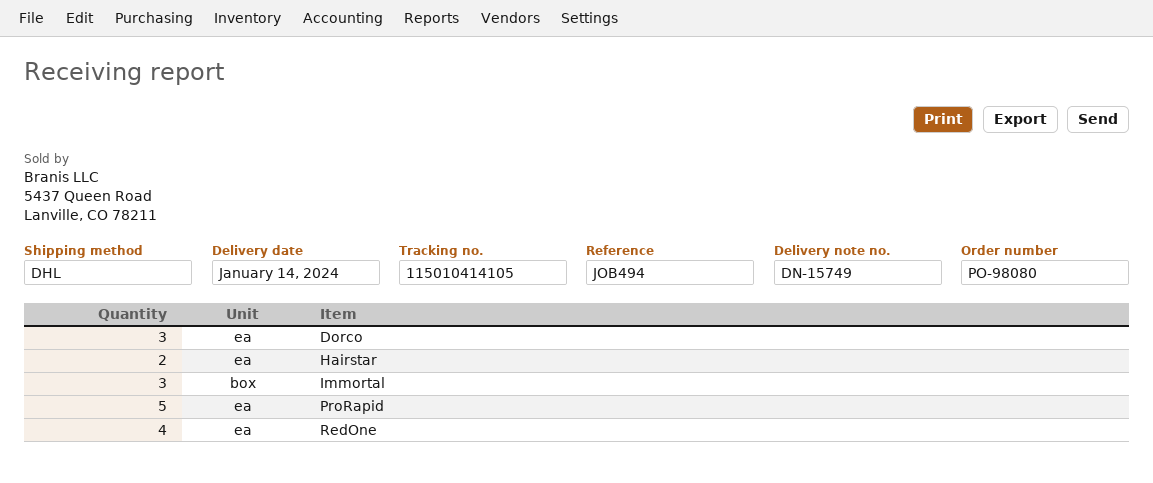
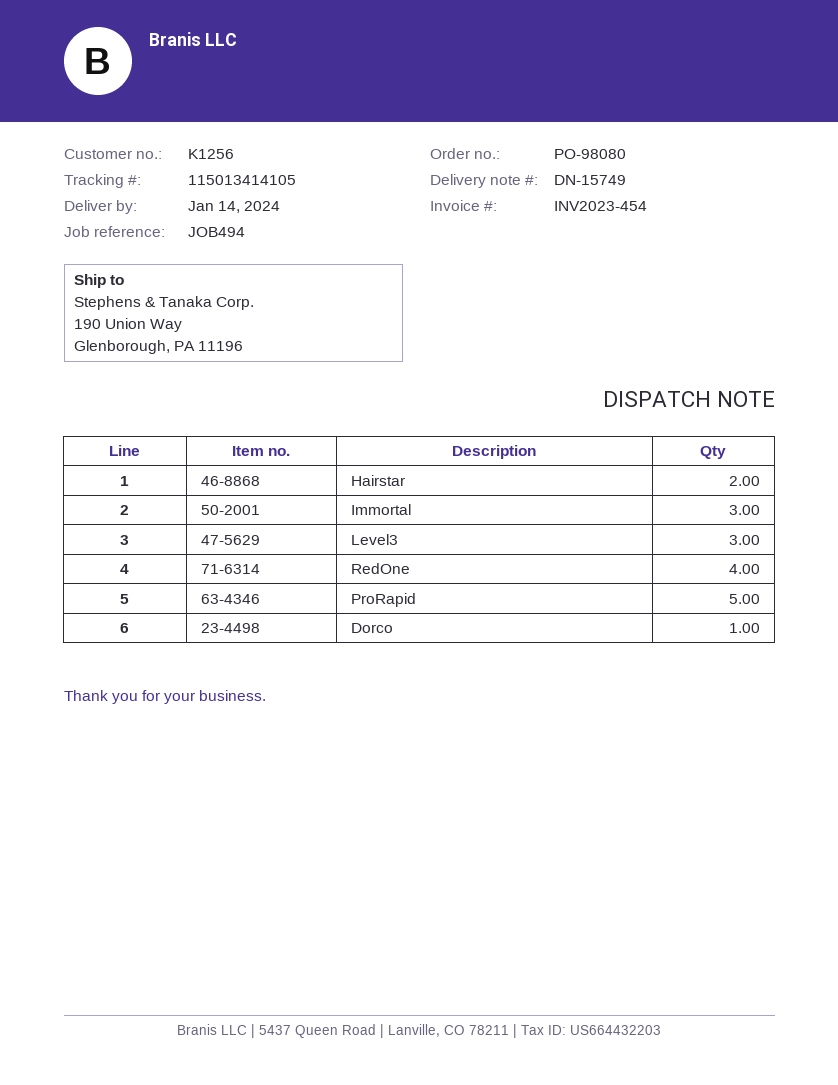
tracking number: 115010414105 -> 115013414105
Dorco: 3 -> 1
Level3: none -> 3

